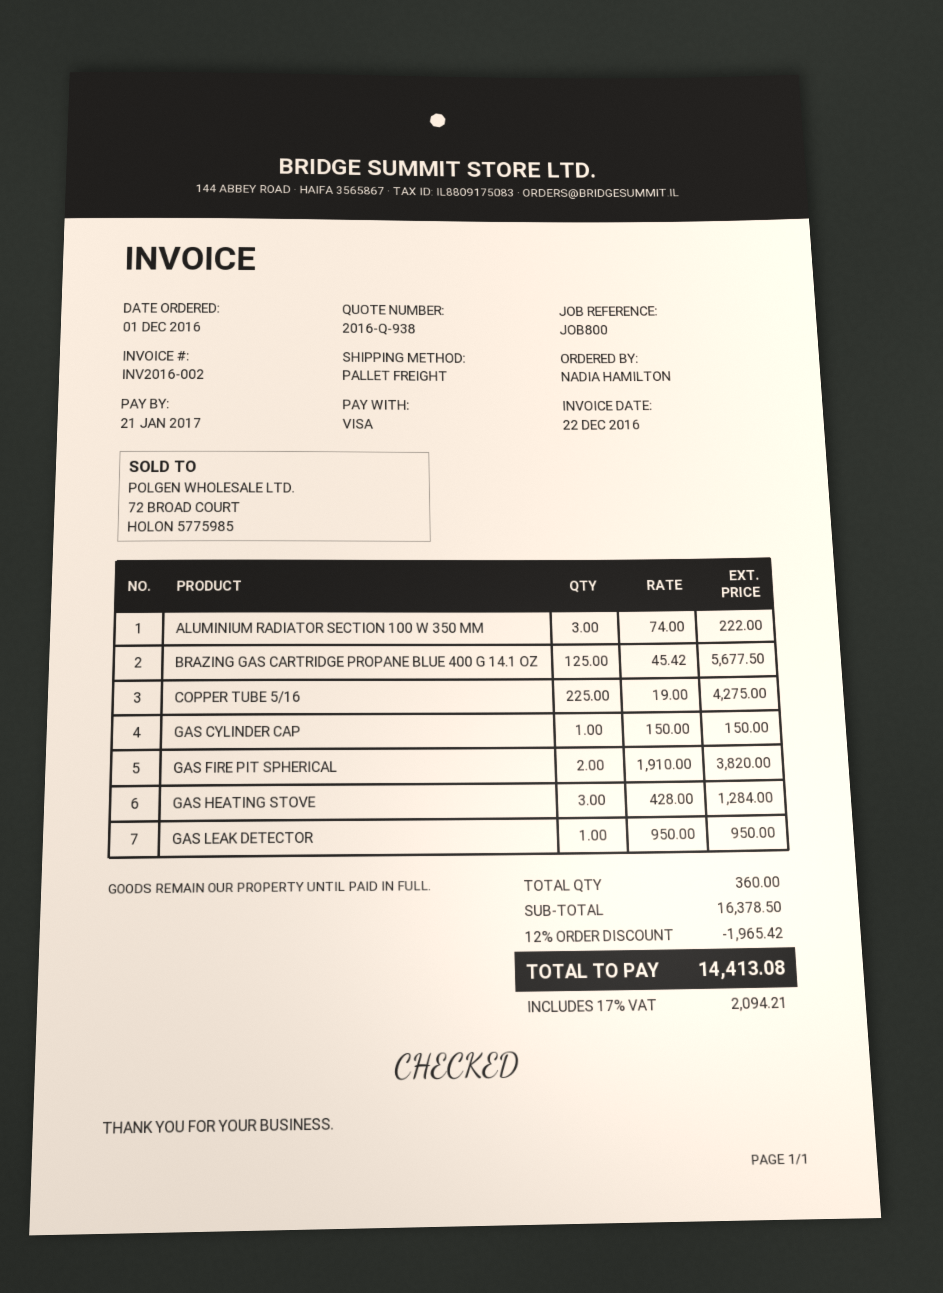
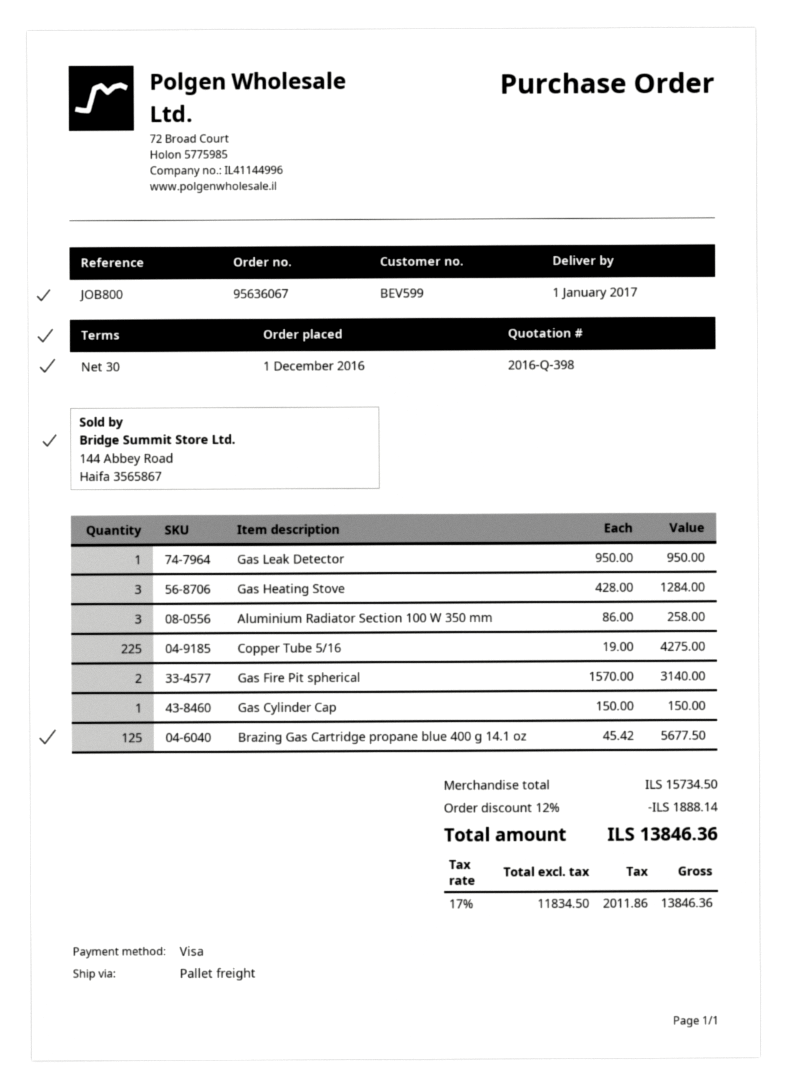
quote number: 2016-Q-938 -> 2016-Q-398
ALUMINIUM RADIATOR SECTION 100 W 350 MM: 3 x 74.00 = 222.00 -> 3 x 86.00 = 258.00
GAS FIRE PIT SPHERICAL: 2 x 1910.00 = 3820.00 -> 2 x 1570.00 = 3140.00
subtotal: 16378.50 -> 15734.50
discount: 12% = 1965.42 -> 12% = 1888.14
tax: 17% = 2094.21 -> 17% = 2011.86
total: 14413.08 -> 13846.36

